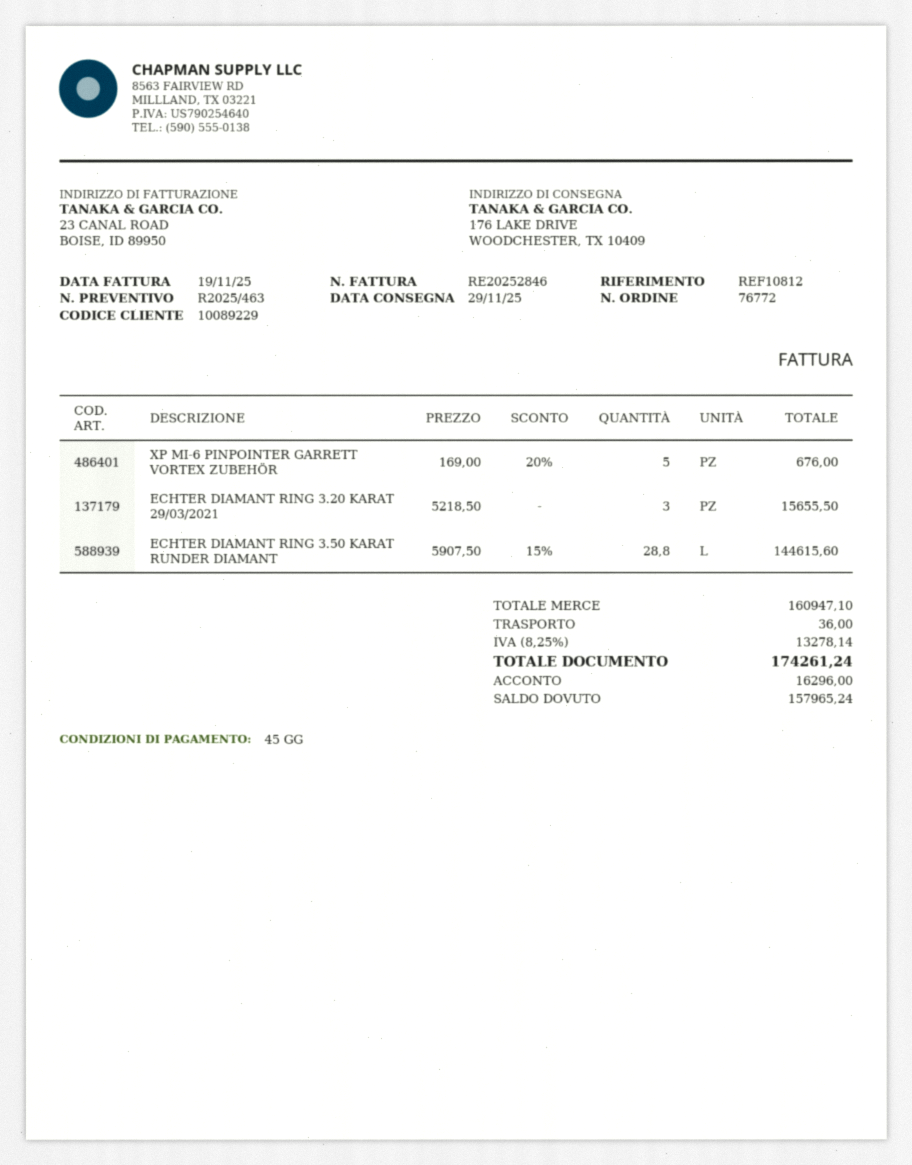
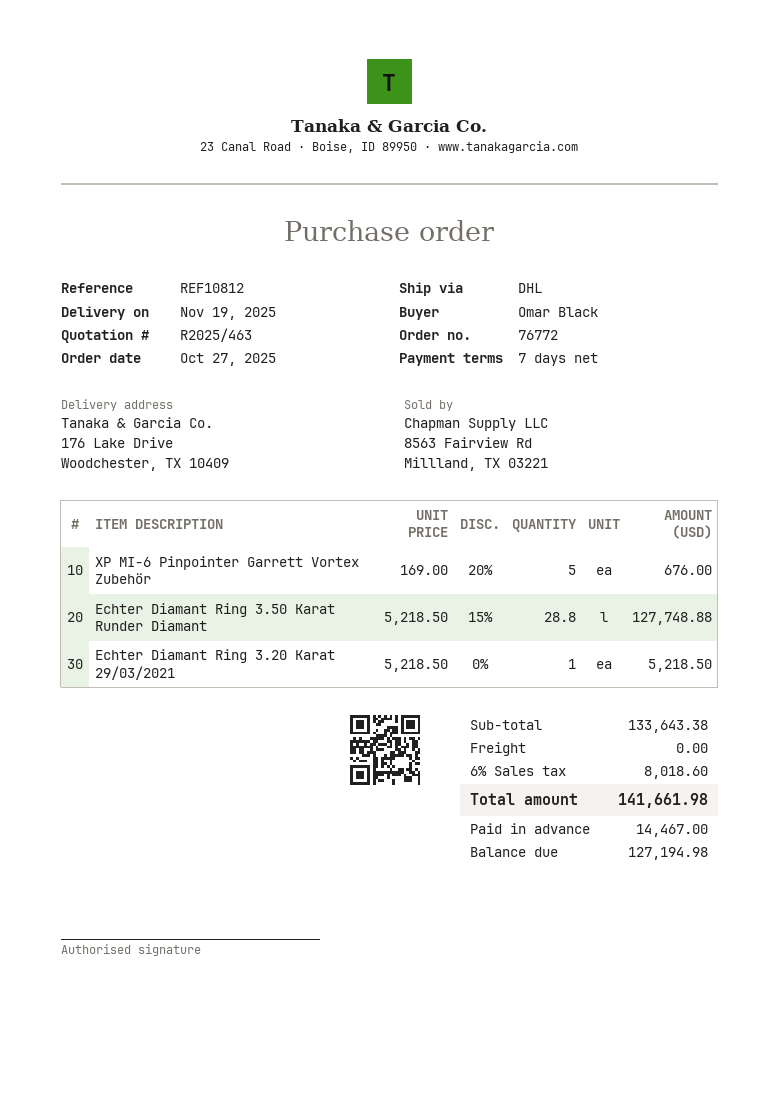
delivery date: 2025-11-29 -> 2025-11-19
payment terms: 45 days -> 7 days
ECHTER DIAMANT RING 3.20 KARAT 29/03/2021: 3 x 5218.50 = 15655.50 -> 1 x 5218.50 = 5218.50
ECHTER DIAMANT RING 3.50 KARAT RUNDER DIAMANT: 28.8 x 5907.50 - 15% = 144615.60 -> 28.8 x 5218.50 - 15% = 127748.88
subtotal: 160947.10 -> 133643.38
shipping: 36.00 -> 0.00
tax: 8.25% = 13278.14 -> 6% = 8018.60
total: 174261.24 -> 141661.98
deposit: 16296.00 -> 14467.00
balance: 157965.24 -> 127194.98

